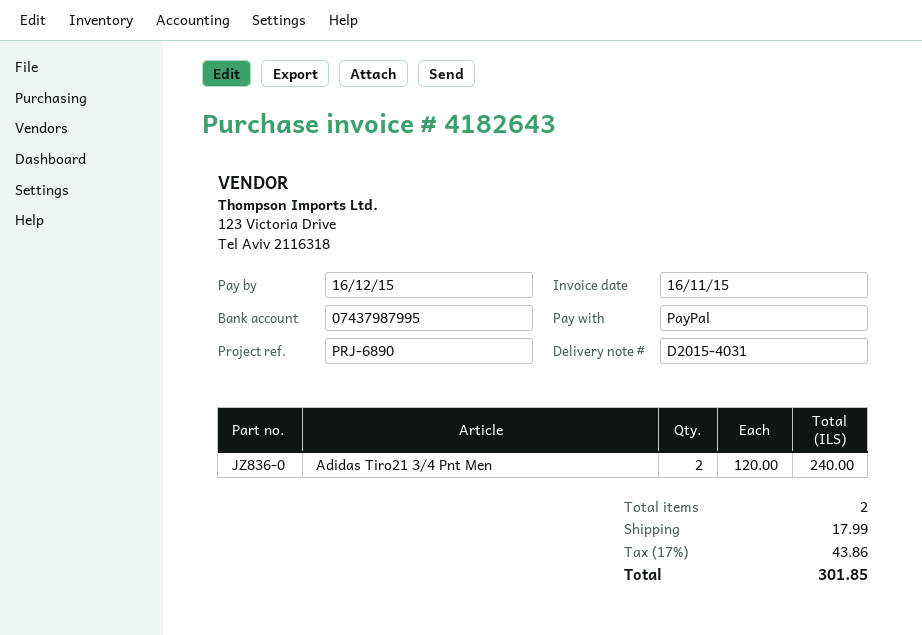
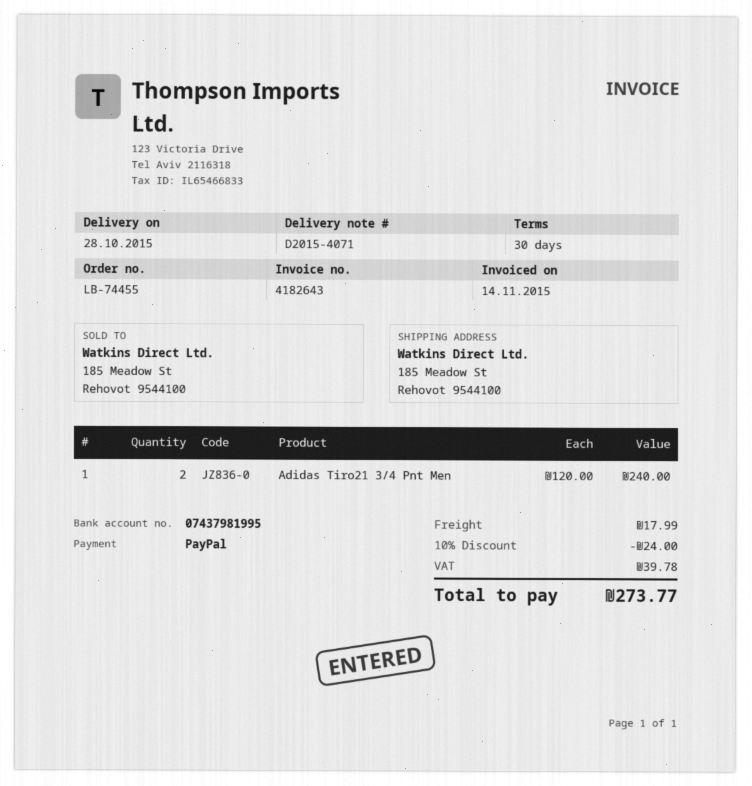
delivery note number: D2015-4031 -> D2015-4071
invoice date: 2015-11-16 -> 2015-11-14
bank account: 07437987995 -> 07437981995
discount: none -> 10% = 24.00
tax: 43.86 -> 39.78
total: 301.85 -> 273.77

